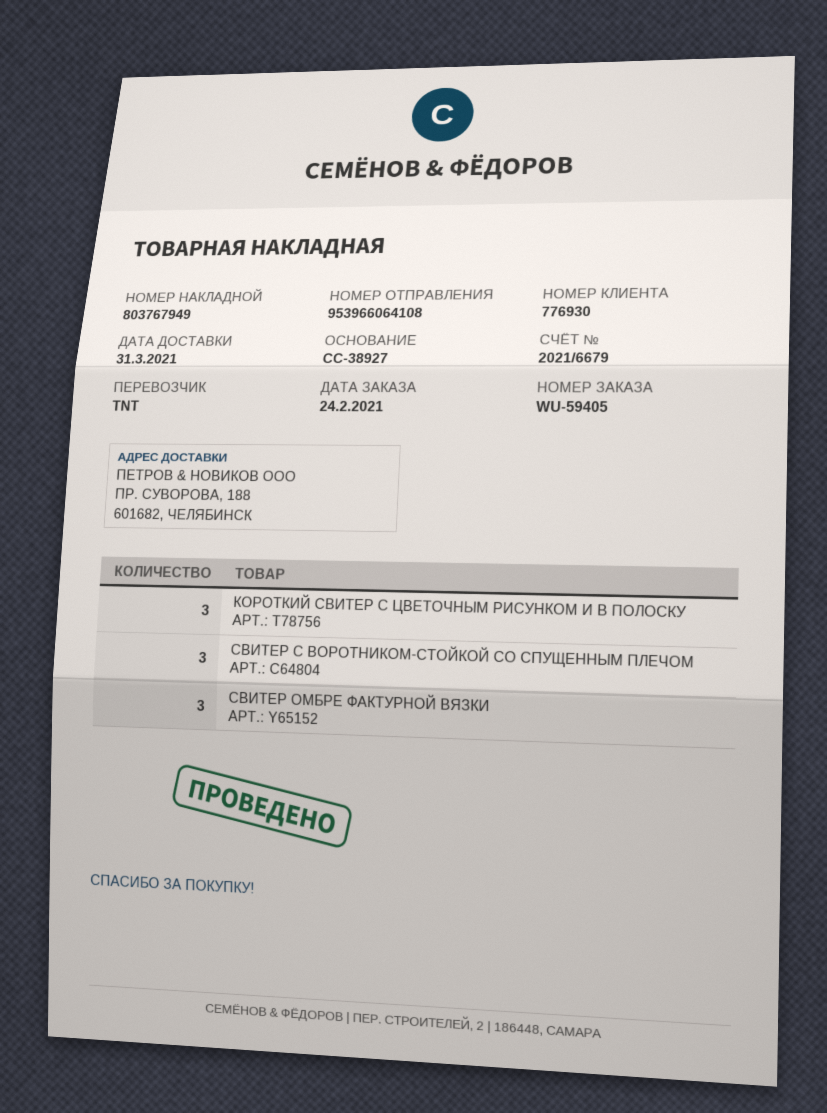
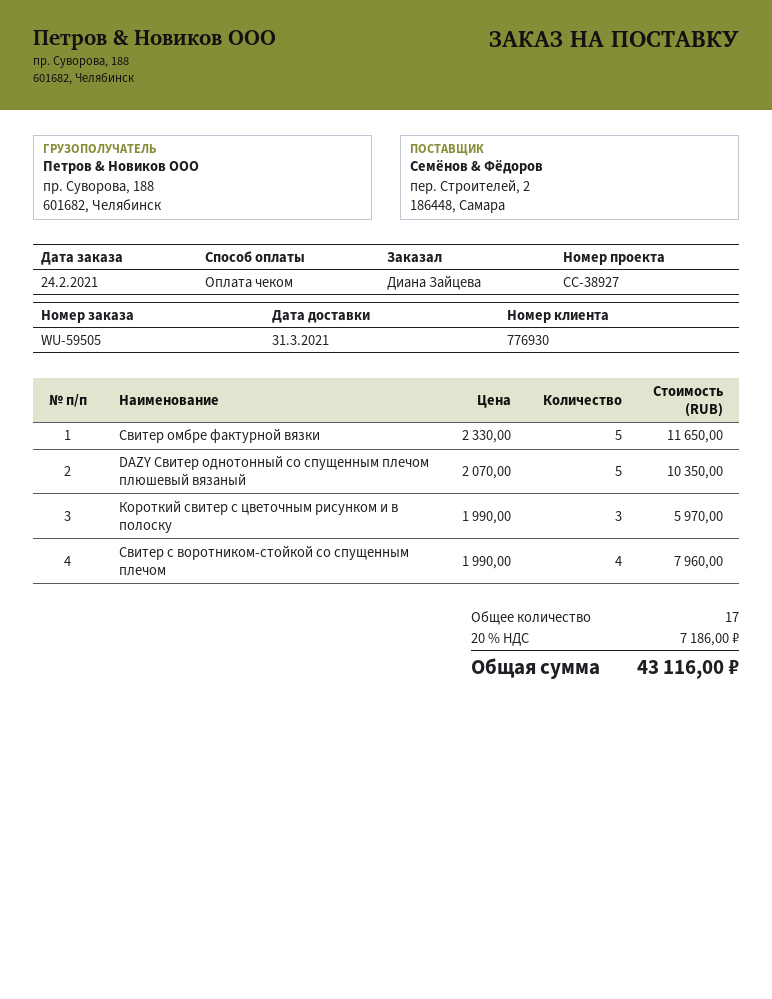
order number: WU-59405 -> WU-59505
СВИТЕР С ВОРОТНИКОМ-СТОЙКОЙ СО СПУЩЕННЫМ ПЛЕЧОМ: 3 -> 4
СВИТЕР ОМБРЕ ФАКТУРНОЙ ВЯЗКИ: 3 -> 5
DAZY Свитер однотонный со спущенным плечом плюшевый вязаный: none -> 5

